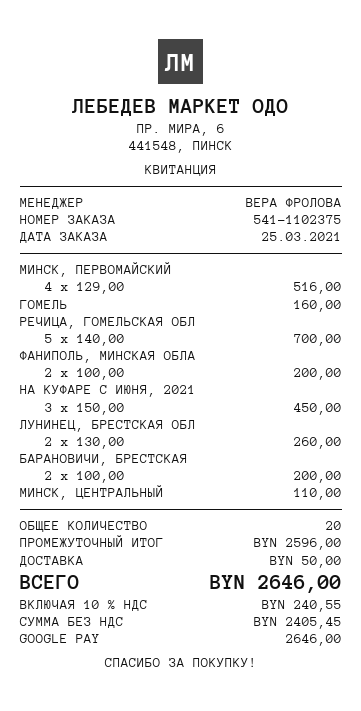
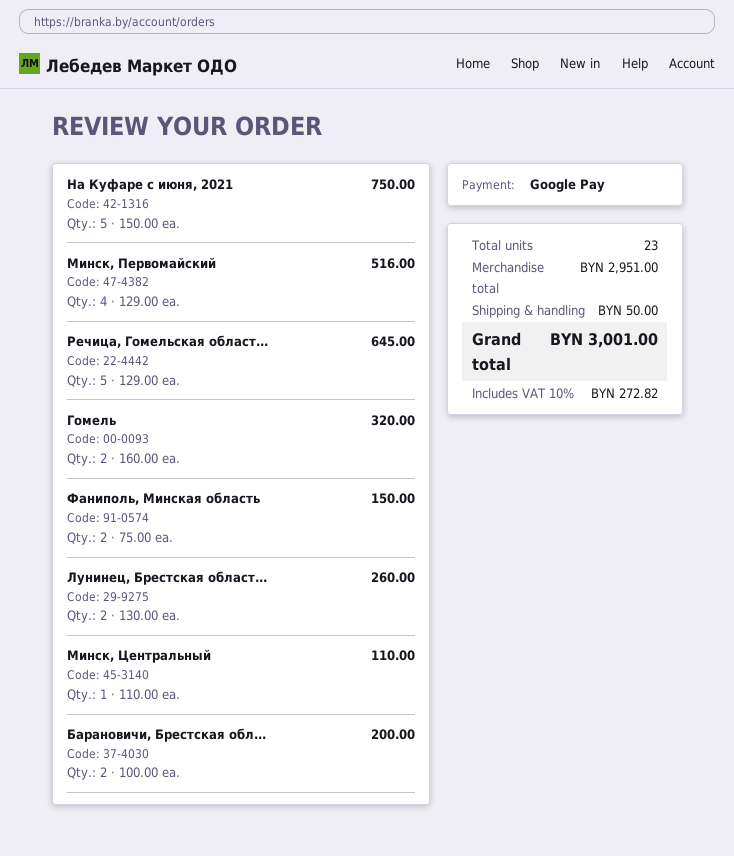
ГОМЕЛЬ: 1 x 160.00 = 160.00 -> 2 x 160.00 = 320.00
РЕЧИЦА, ГОМЕЛЬСКАЯ ОБЛ: 5 x 140.00 = 700.00 -> 5 x 129.00 = 645.00
ФАНИПОЛЬ, МИНСКАЯ ОБЛА: 2 x 100.00 = 200.00 -> 2 x 75.00 = 150.00
НА КУФАРЕ С ИЮНЯ, 2021: 3 x 150.00 = 450.00 -> 5 x 150.00 = 750.00
total quantity: 20 -> 23
subtotal: 2596.00 -> 2951.00
tax: 10% = 240.55 -> 10% = 272.82
total: 2646.00 -> 3001.00

